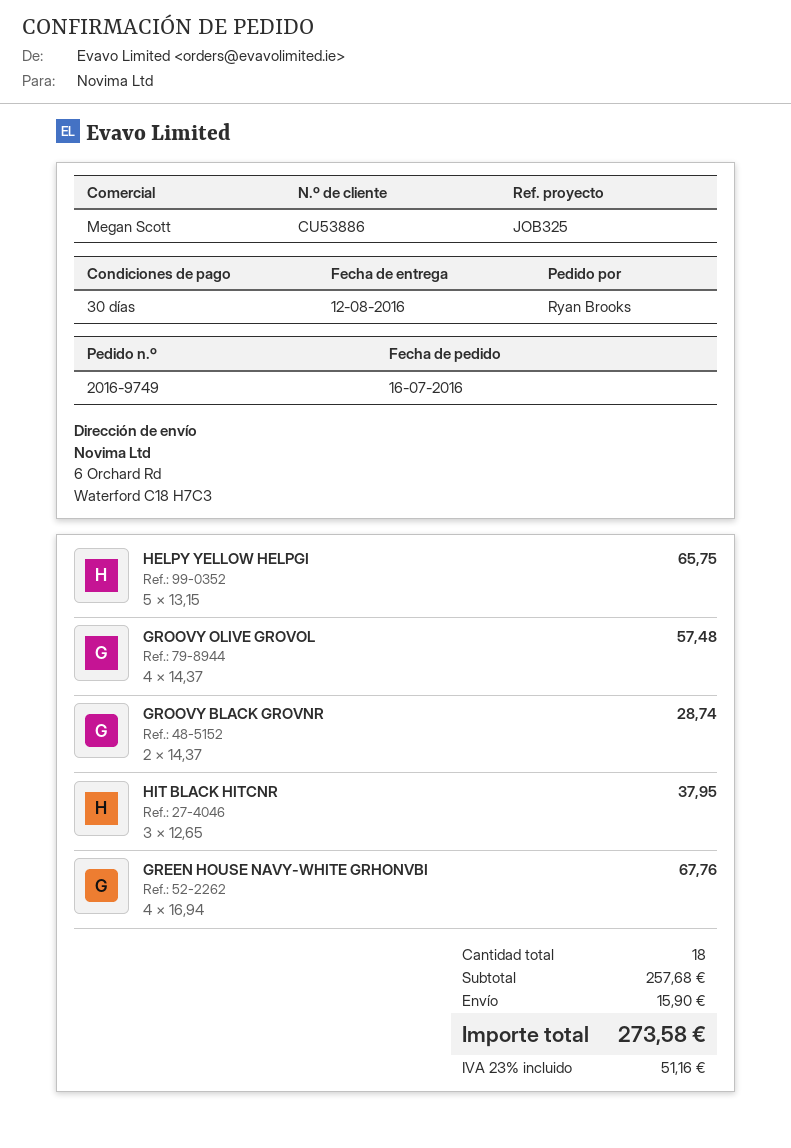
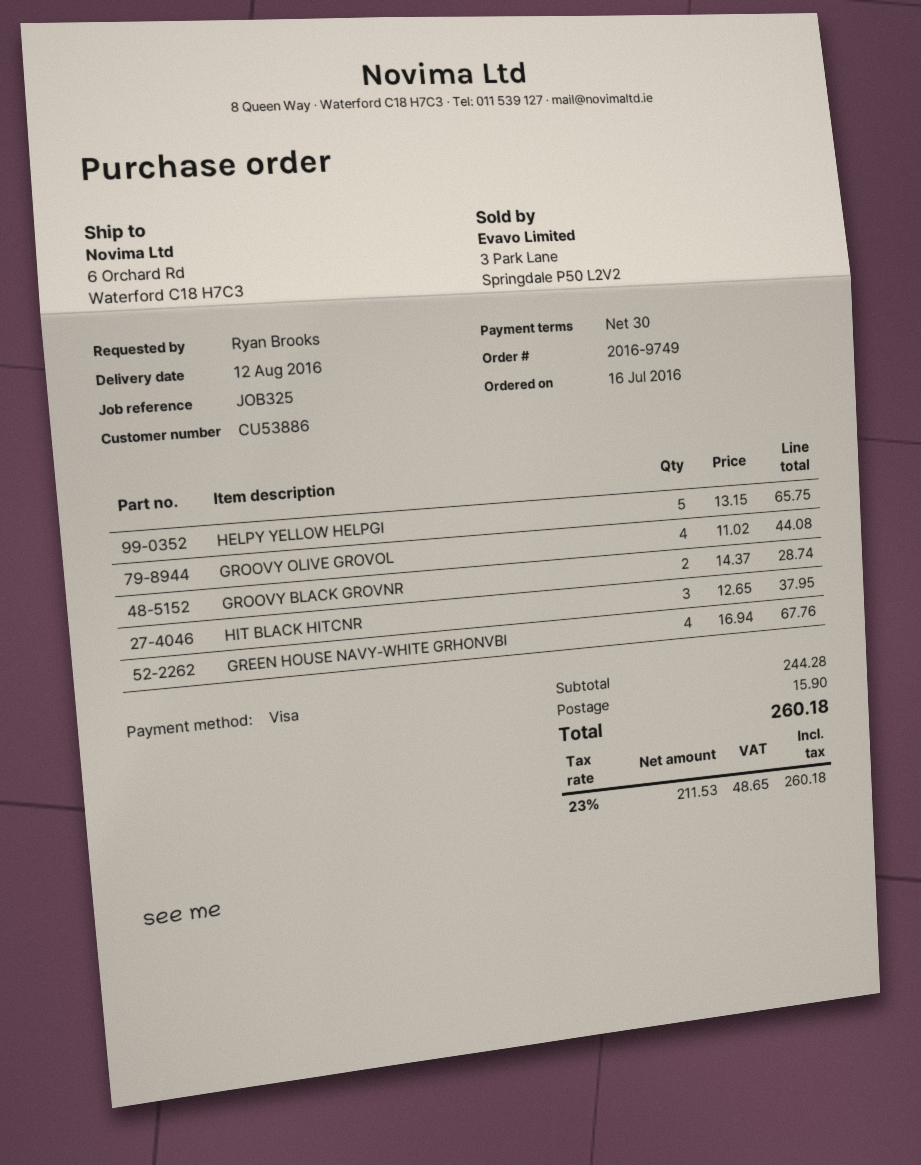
GROOVY OLIVE GROVOL: 4 x 14.37 = 57.48 -> 4 x 11.02 = 44.08
subtotal: 257.68 -> 244.28
tax: 23% = 51.16 -> 23% = 48.65
total: 273.58 -> 260.18

